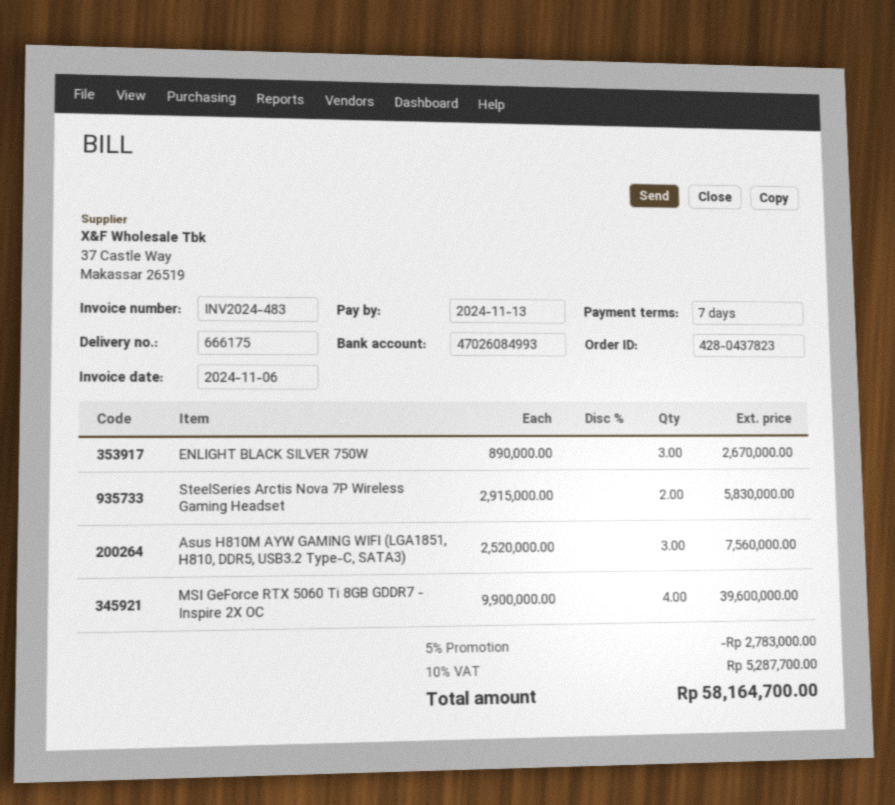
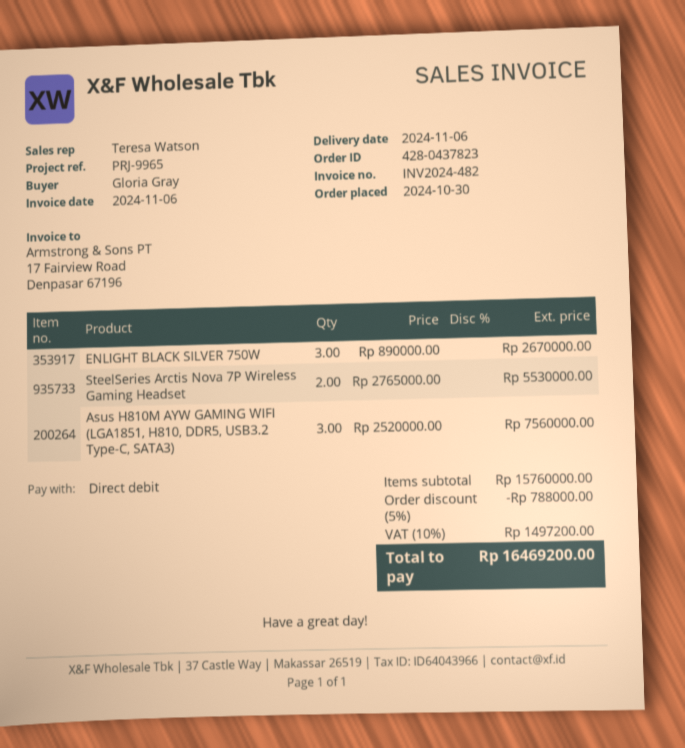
invoice number: INV2024-483 -> INV2024-482
SteelSeries Arctis Nova 7P Wireless Gaming Headset: 2 x 2915000.00 = 5830000.00 -> 2 x 2765000.00 = 5530000.00
MSI GeForce RTX 5060 Ti 8GB GDDR7 - Inspire 2X OC: 4 x 9900000.00 = 39600000.00 -> none
discount: 5% = 2783000.00 -> 5% = 788000.00
tax: 10% = 5287700.00 -> 10% = 1497200.00
total: 58164700.00 -> 16469200.00

